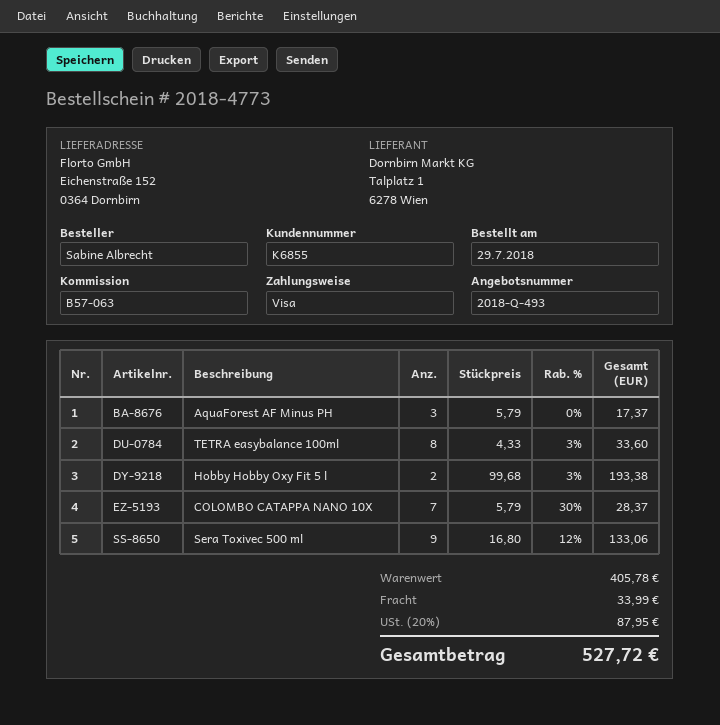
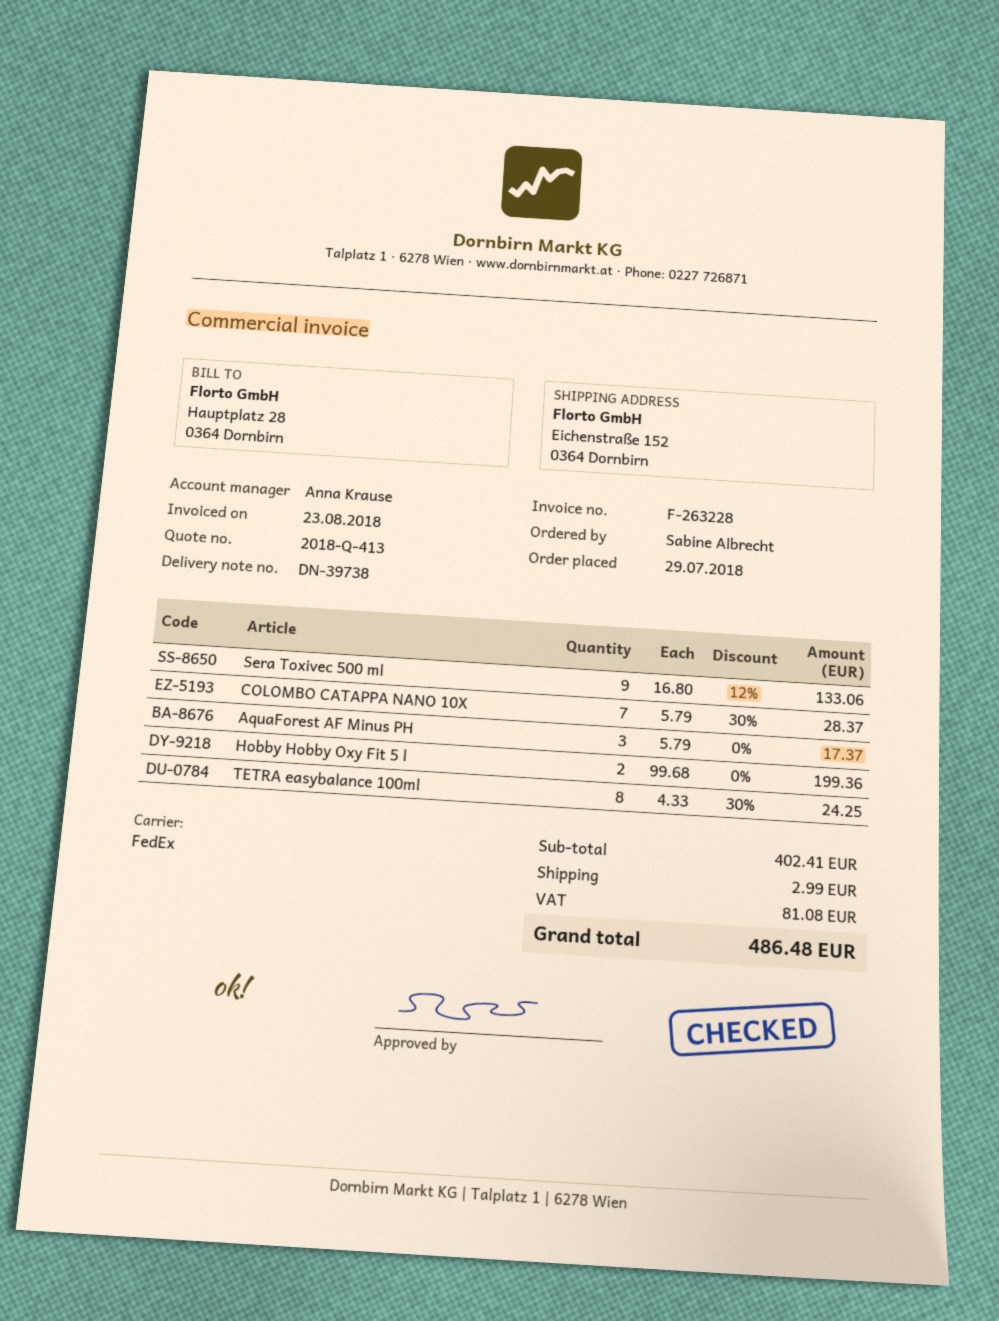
quote number: 2018-Q-493 -> 2018-Q-413
TETRA easybalance 100ml: 8 x 4.33 - 3% = 33.60 -> 8 x 4.33 - 30% = 24.25
Hobby Hobby Oxy Fit 5 l: 2 x 99.68 - 3% = 193.38 -> 2 x 99.68 = 199.36
subtotal: 405.78 -> 402.41
shipping: 33.99 -> 2.99
tax: 87.95 -> 81.08
total: 527.72 -> 486.48

